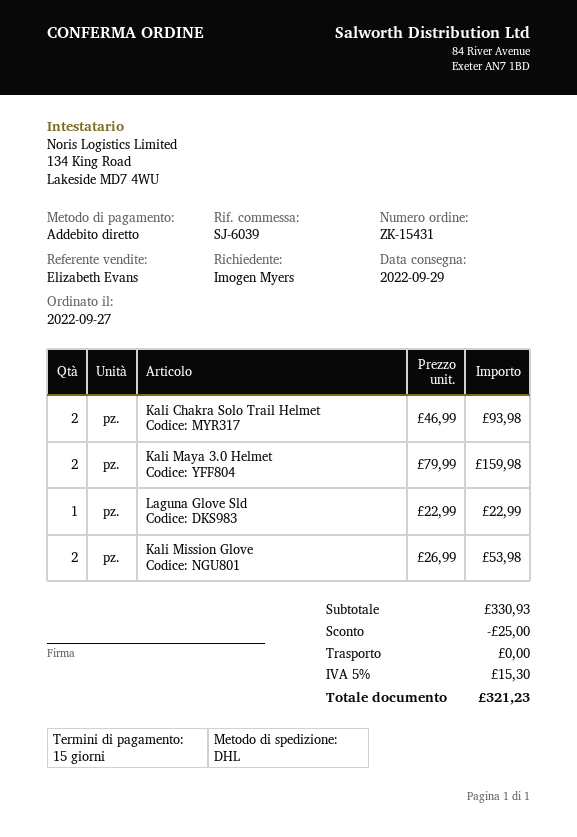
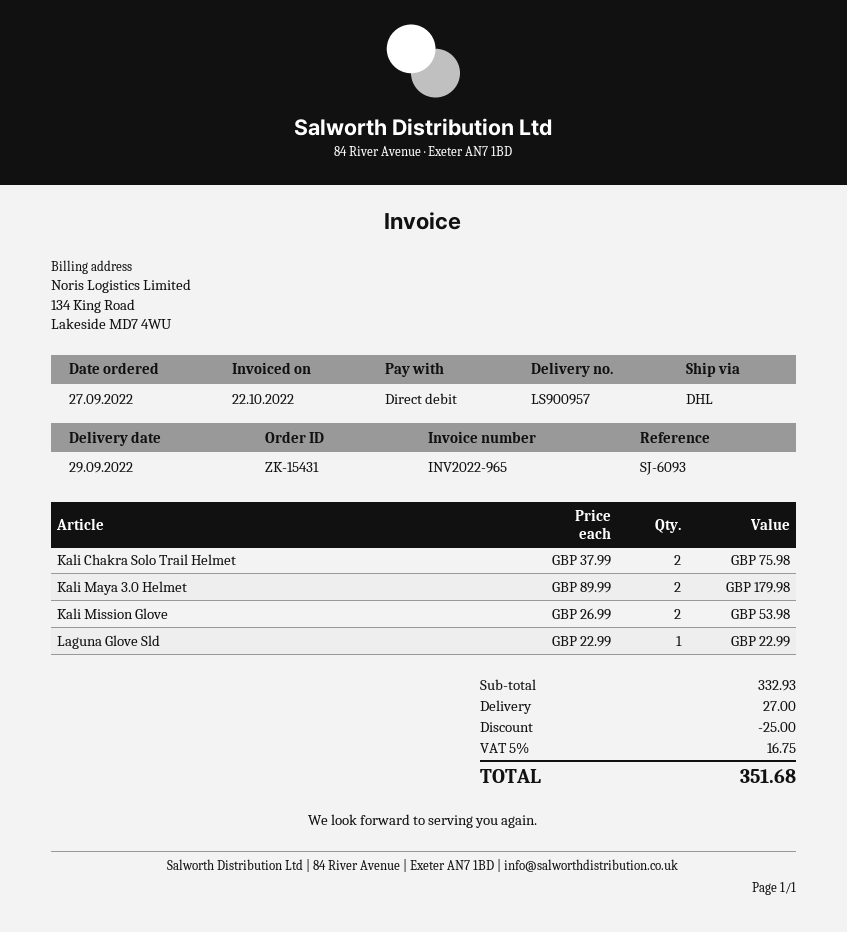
reference: SJ-6039 -> SJ-6093
Kali Chakra Solo Trail Helmet: 2 x 46.99 = 93.98 -> 2 x 37.99 = 75.98
Kali Maya 3.0 Helmet: 2 x 79.99 = 159.98 -> 2 x 89.99 = 179.98
subtotal: 330.93 -> 332.93
shipping: 0.00 -> 27.00
tax: 5% = 15.30 -> 5% = 16.75
total: 321.23 -> 351.68

